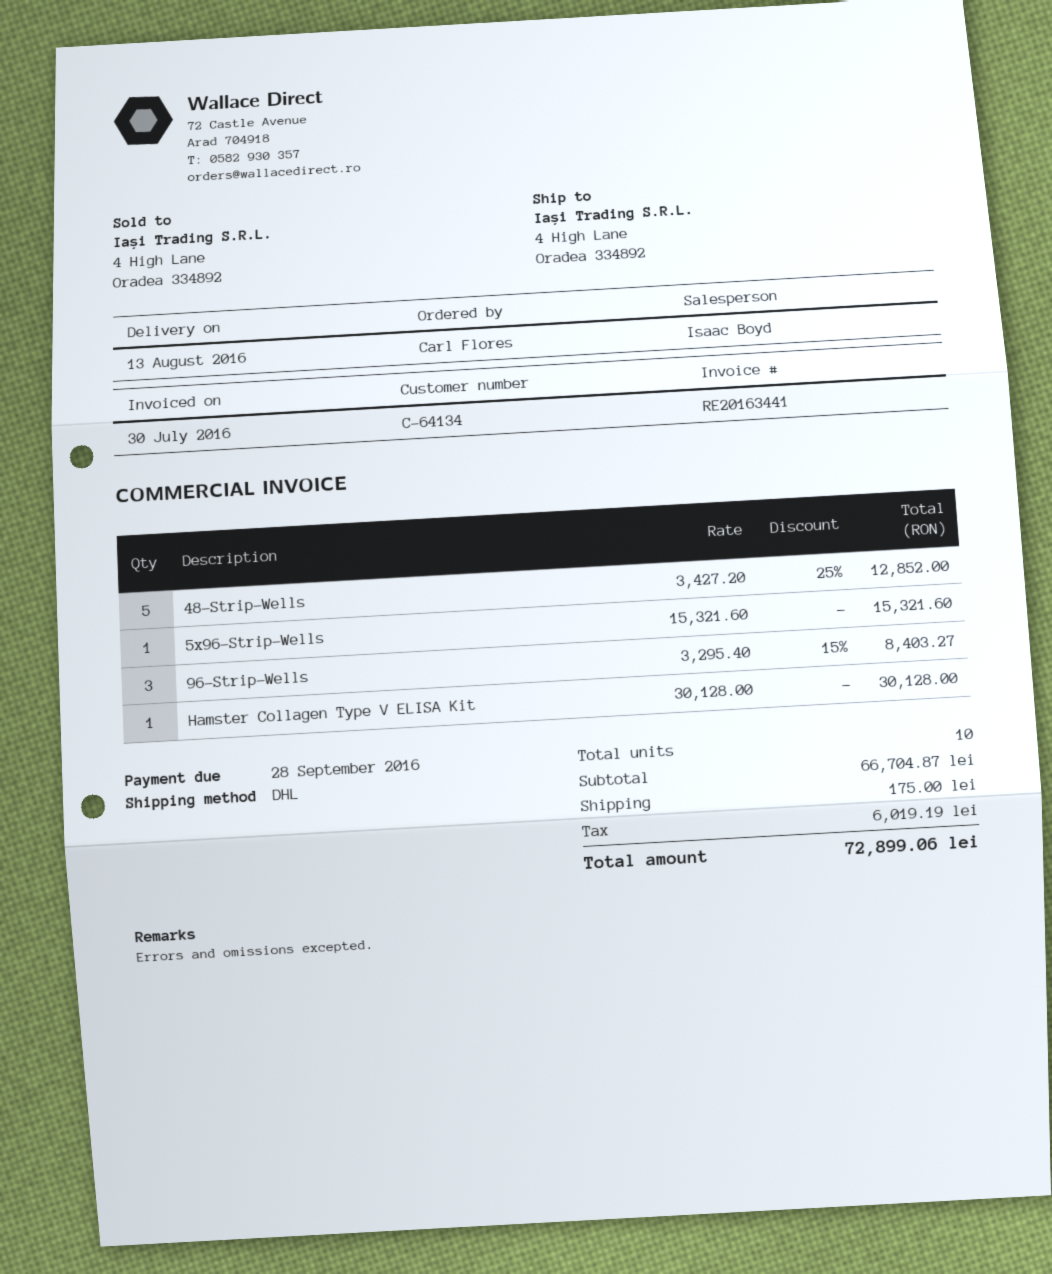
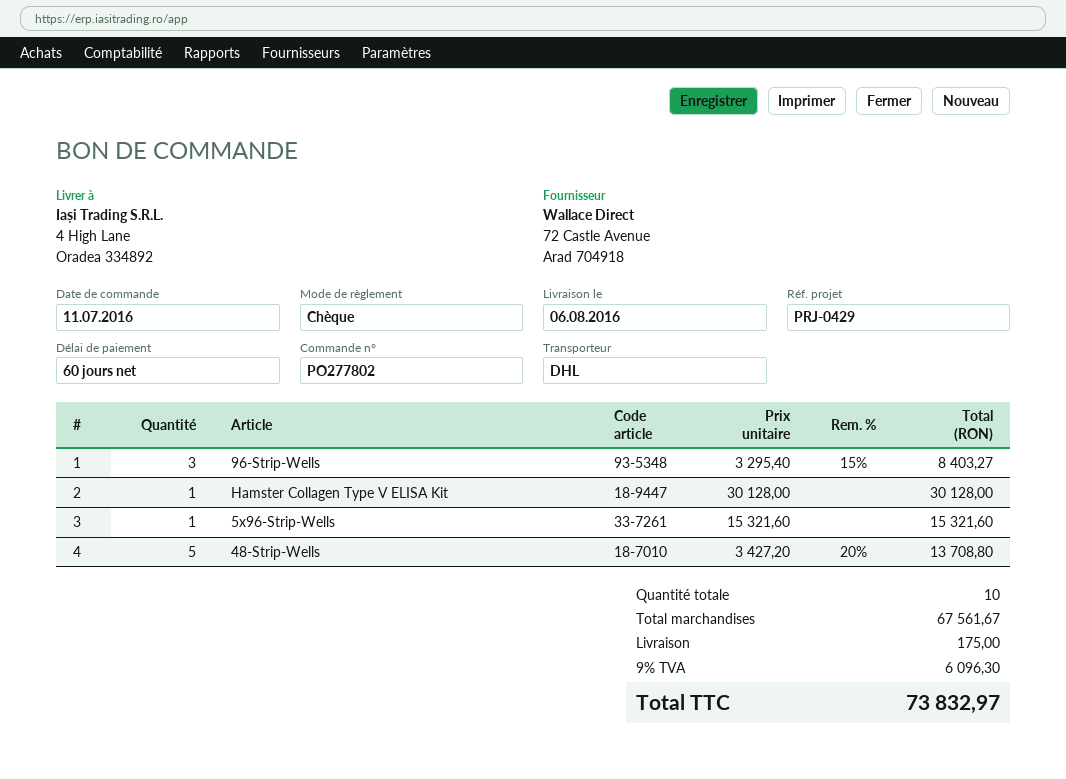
delivery date: 2016-08-13 -> 2016-08-06
48-Strip-Wells: 5 x 3427.20 - 25% = 12852.00 -> 5 x 3427.20 - 20% = 13708.80
subtotal: 66704.87 -> 67561.67
tax: 6019.19 -> 6096.30
total: 72899.06 -> 73832.97

